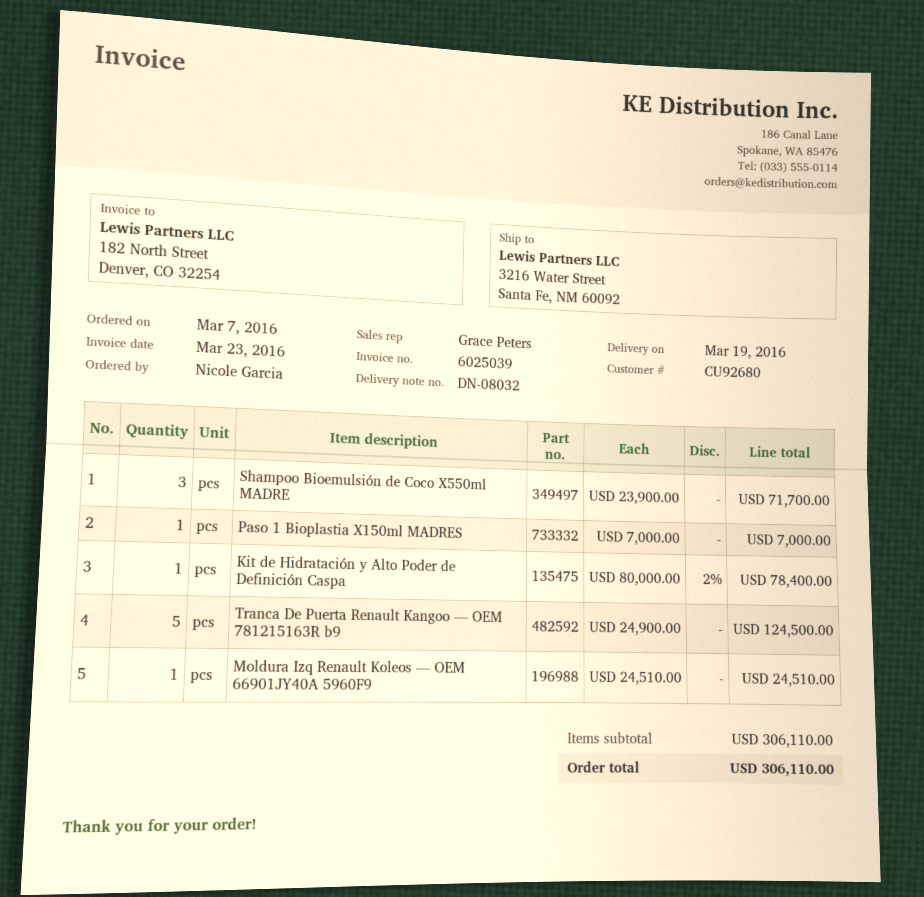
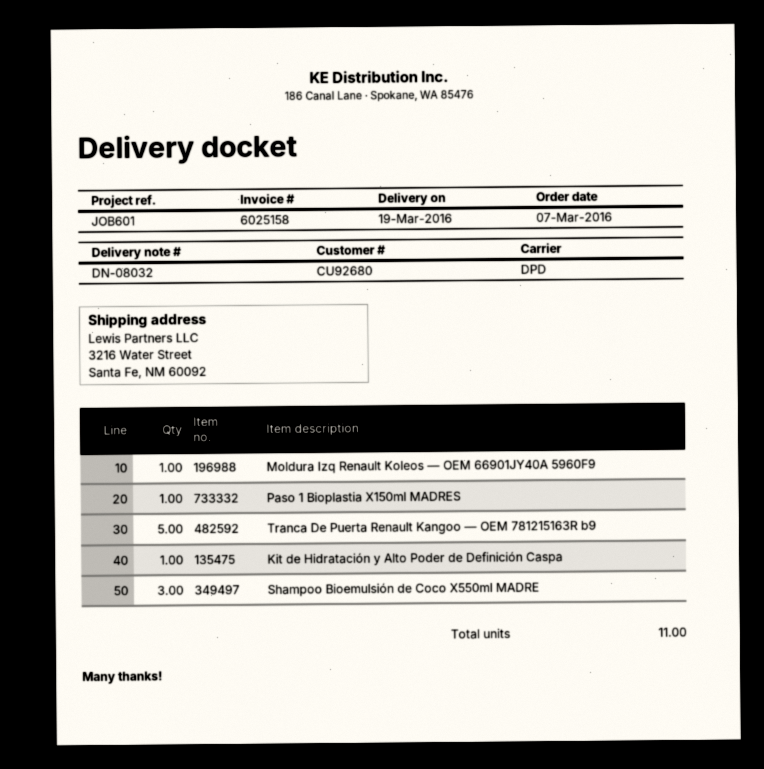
invoice number: 6025039 -> 6025158

